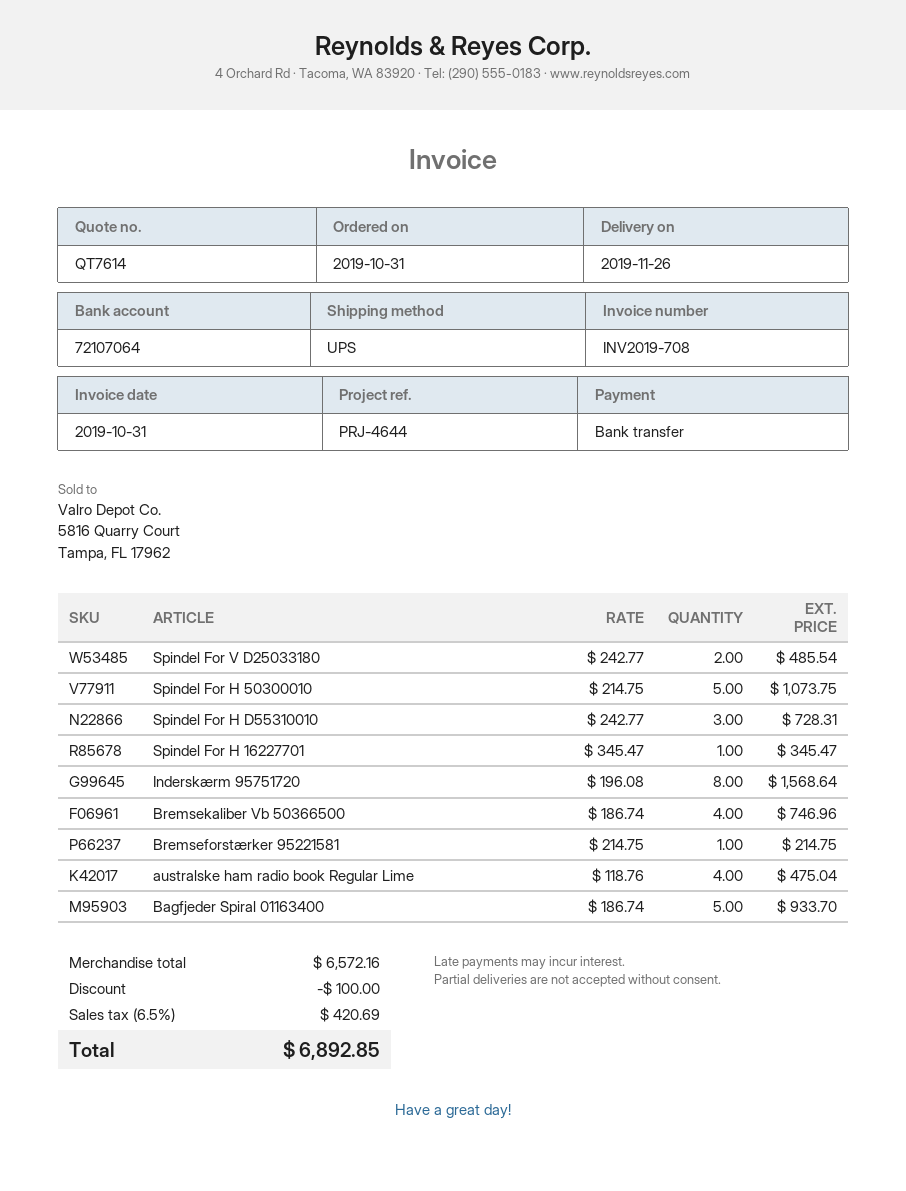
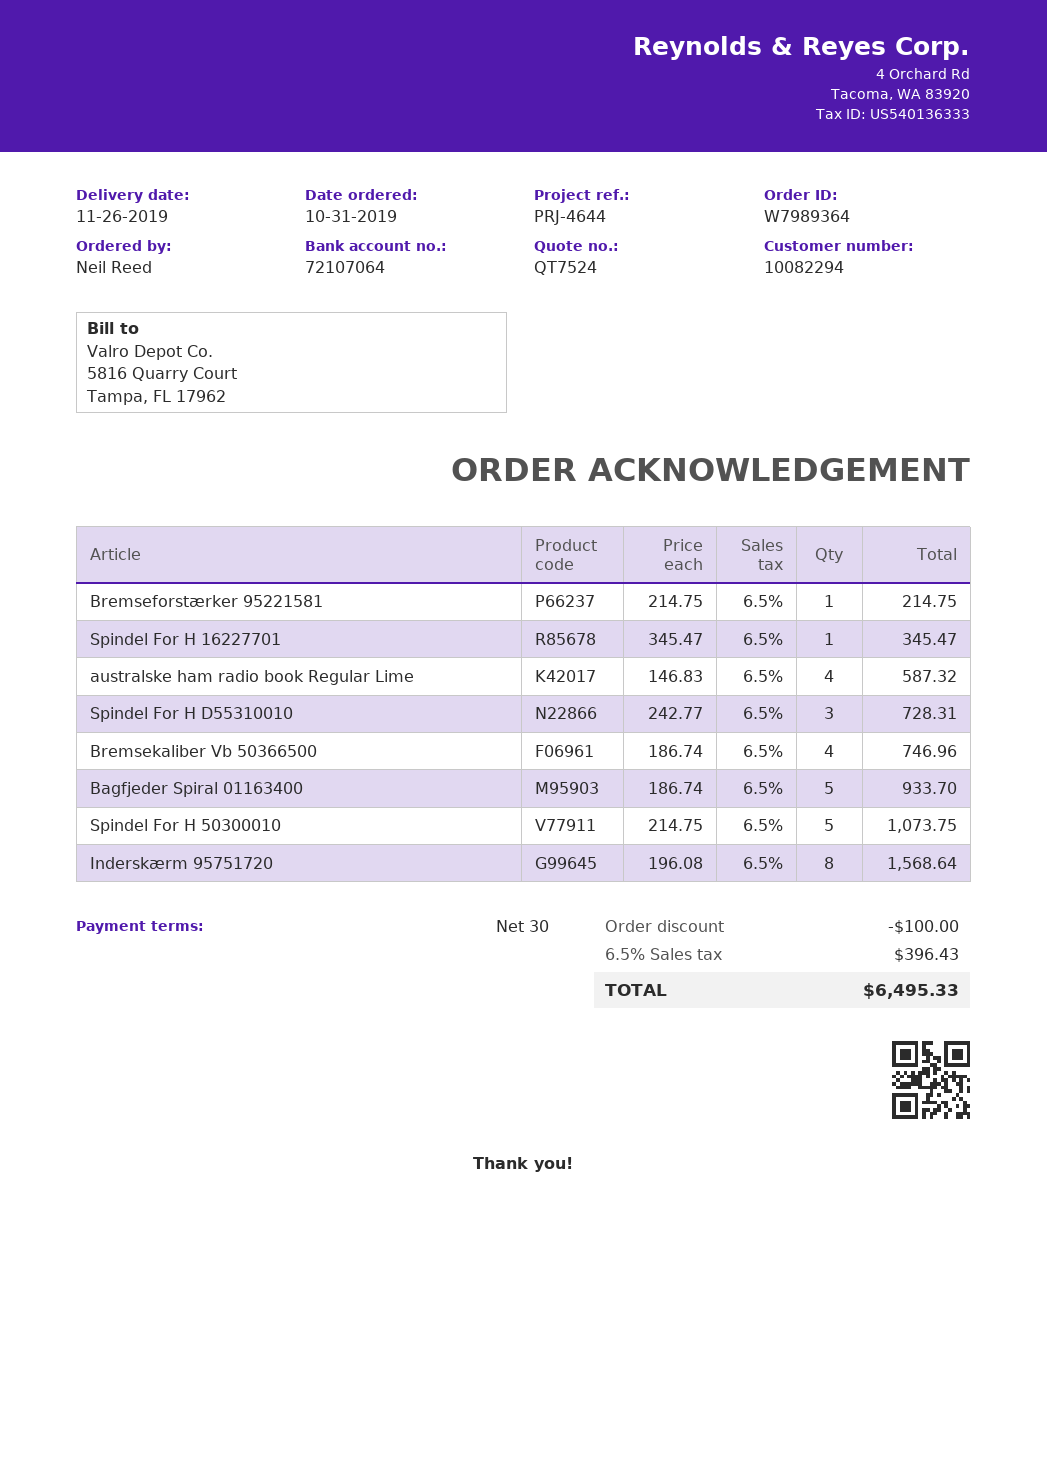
quote number: QT7614 -> QT7524
Spindel For V D25033180: 2 x 242.77 = 485.54 -> none
australske ham radio book Regular Lime: 4 x 118.76 = 475.04 -> 4 x 146.83 = 587.32
tax: 6.5% = 420.69 -> 6.5% = 396.43
total: 6892.85 -> 6495.33

